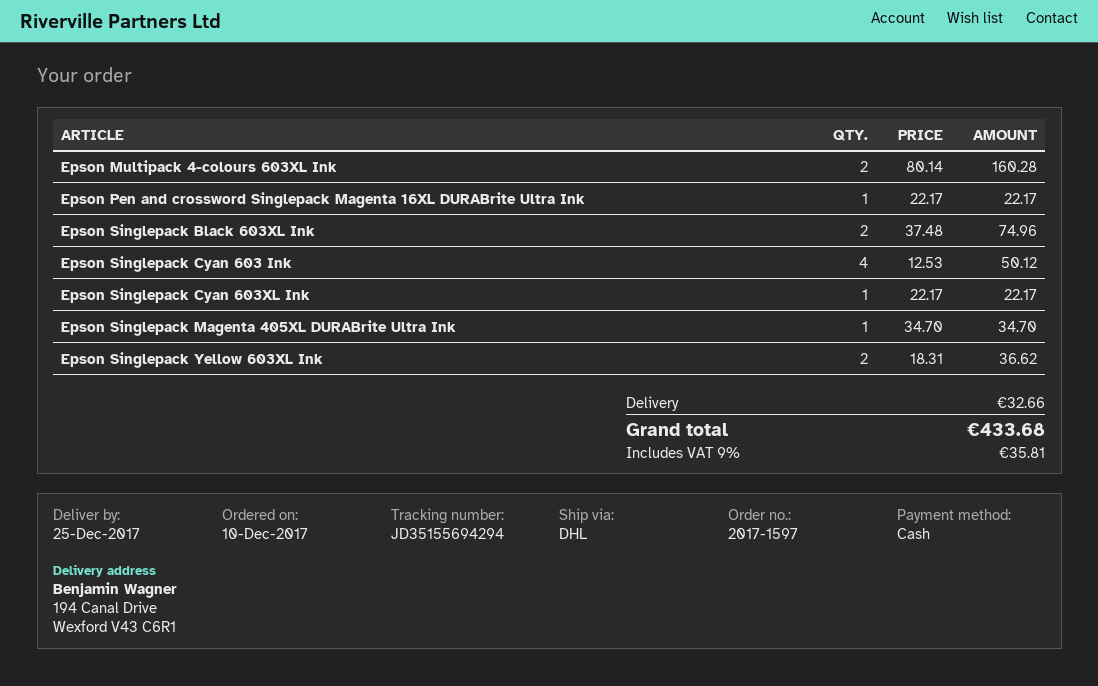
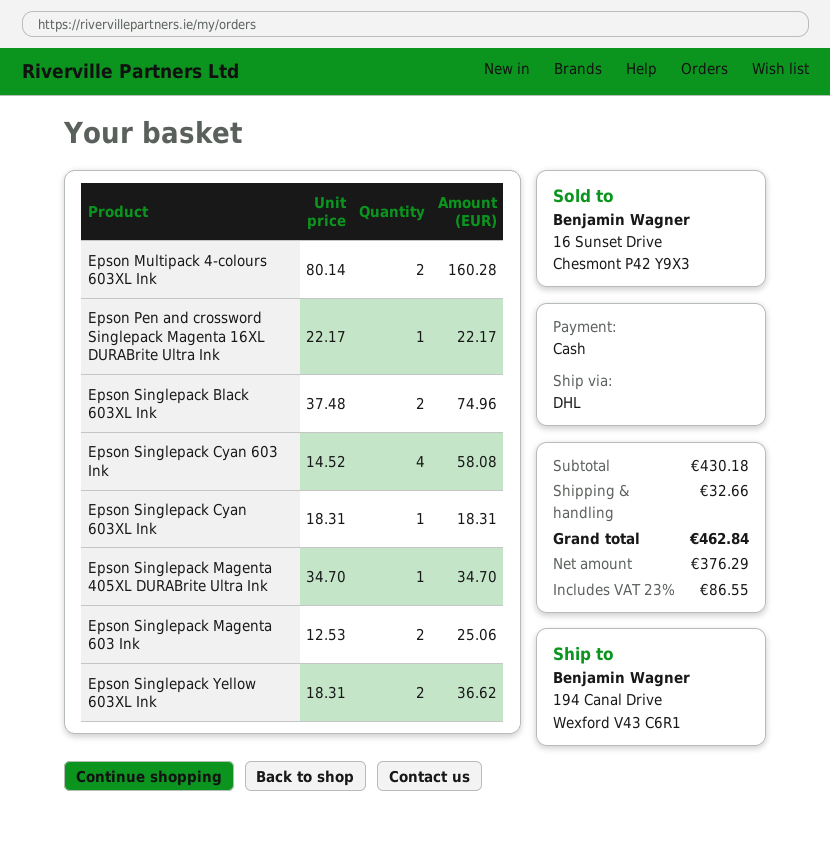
Epson Singlepack Cyan 603 Ink: 4 x 12.53 = 50.12 -> 4 x 14.52 = 58.08
Epson Singlepack Cyan 603XL Ink: 1 x 22.17 = 22.17 -> 1 x 18.31 = 18.31
Epson Singlepack Magenta 603 Ink: none -> 2 x 12.53 = 25.06
tax: 9% = 35.81 -> 23% = 86.55
total: 433.68 -> 462.84

